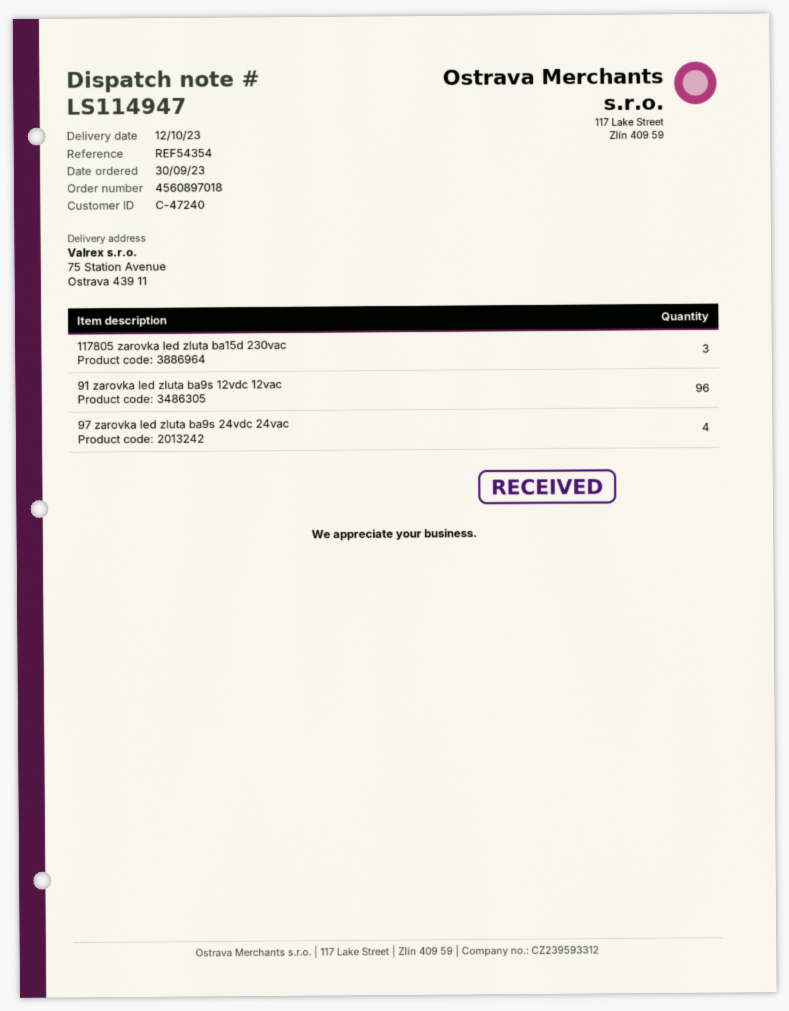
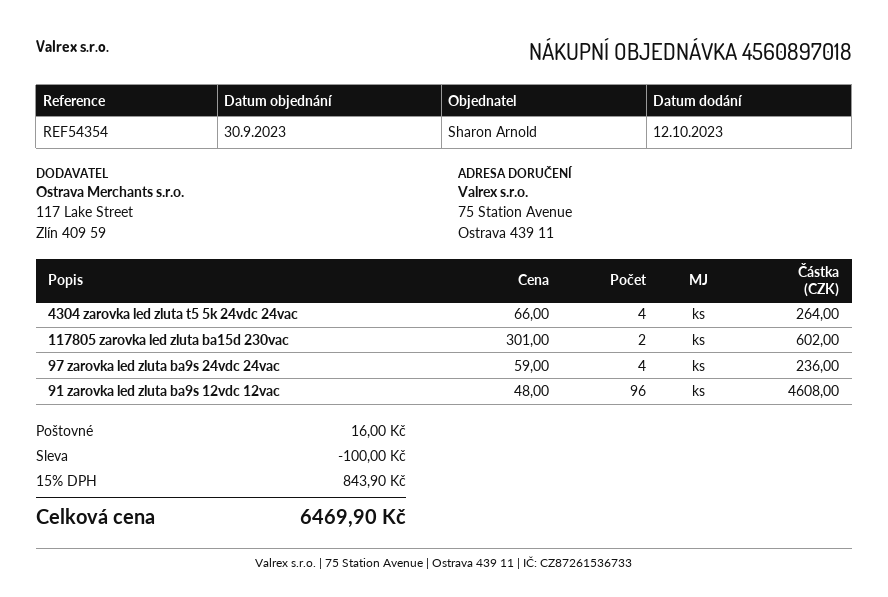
117805 zarovka led zluta ba15d 230vac: 3 -> 2
4304 zarovka led zluta t5 5k 24vdc 24vac: none -> 4

